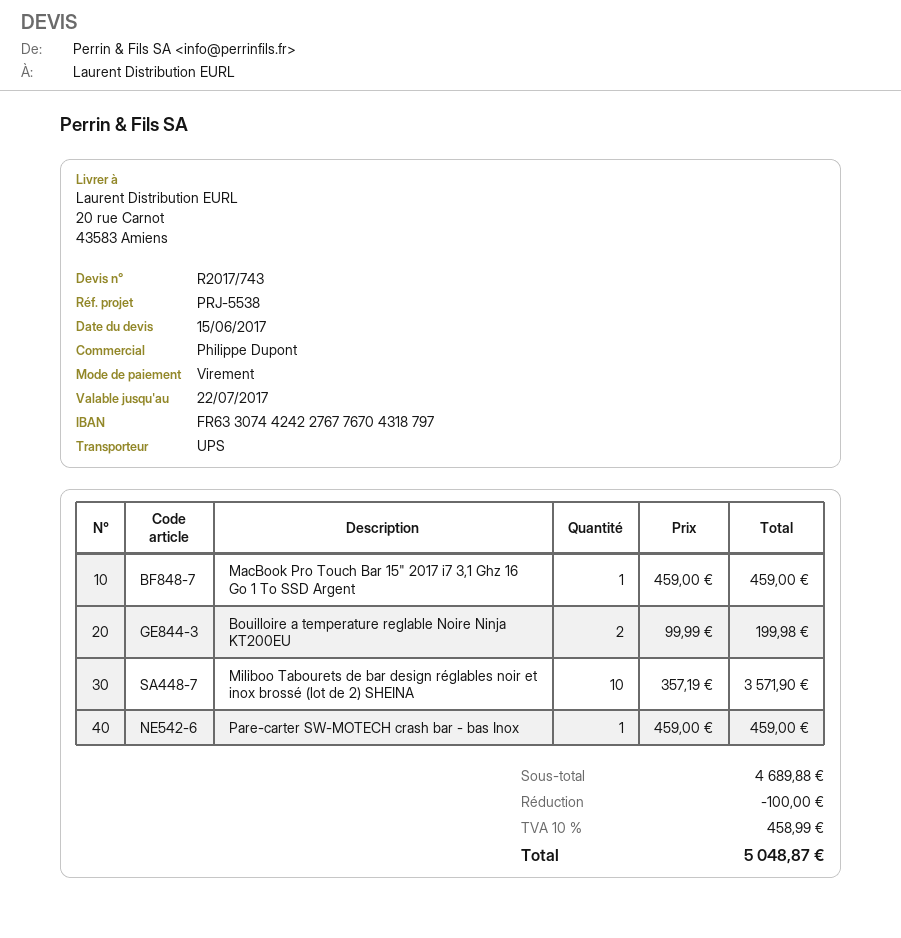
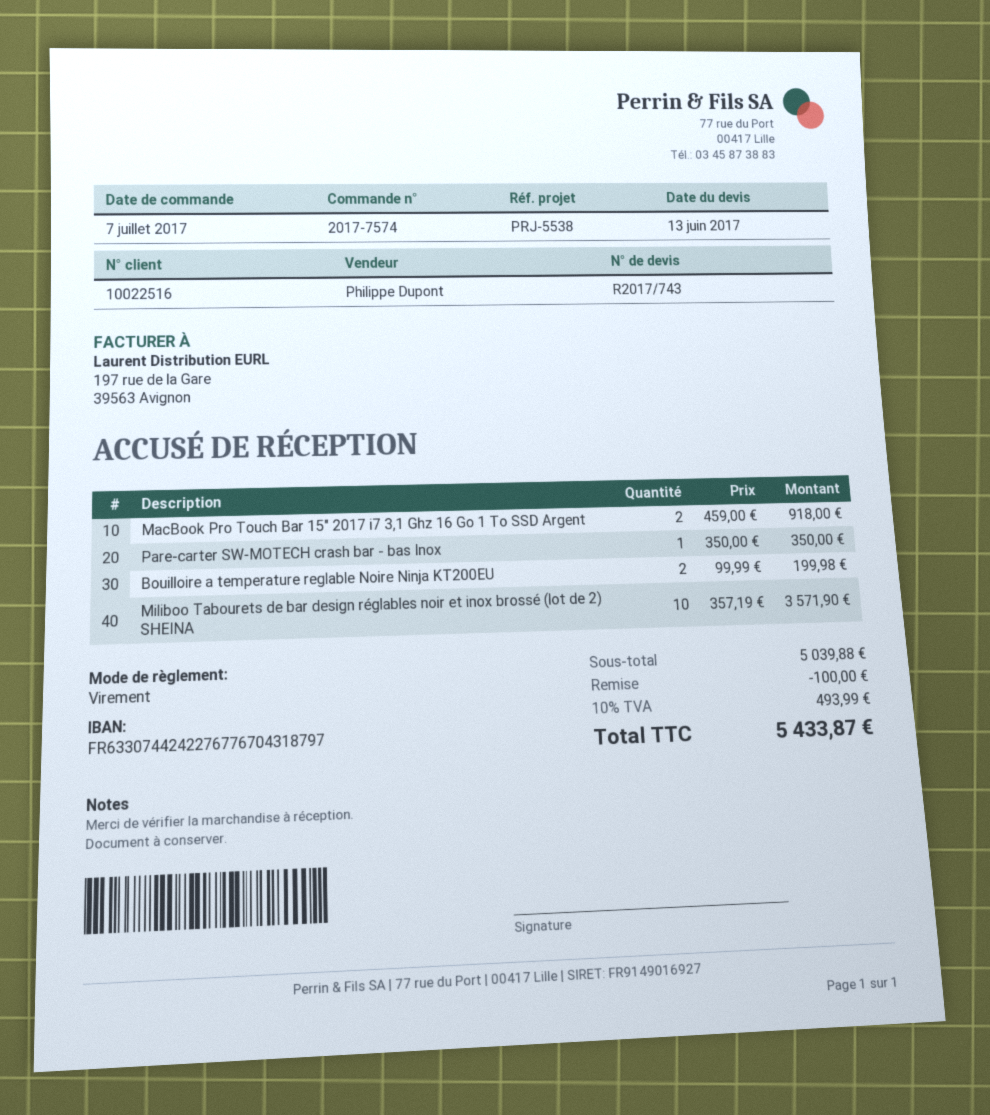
quote date: 2017-06-15 -> 2017-06-13
MacBook Pro Touch Bar 15" 2017 i7 3,1 Ghz 16 Go 1 To SSD Argent: 1 x 459.00 = 459.00 -> 2 x 459.00 = 918.00
Pare-carter SW-MOTECH crash bar - bas Inox: 1 x 459.00 = 459.00 -> 1 x 350.00 = 350.00
subtotal: 4689.88 -> 5039.88
tax: 10% = 458.99 -> 10% = 493.99
total: 5048.87 -> 5433.87

